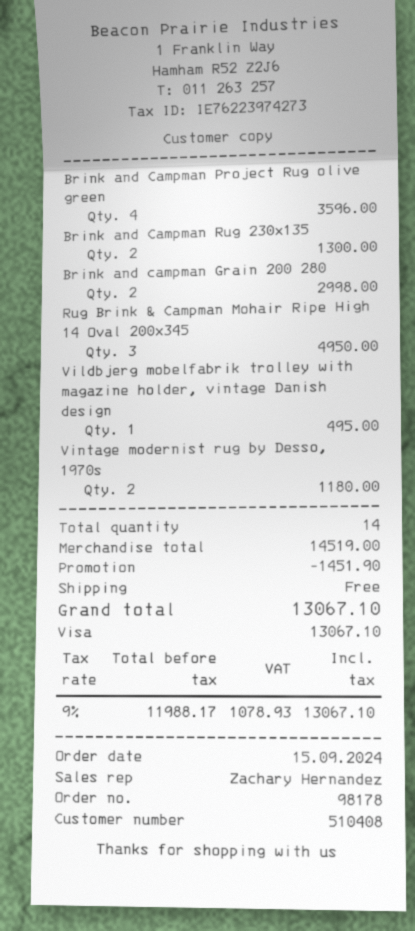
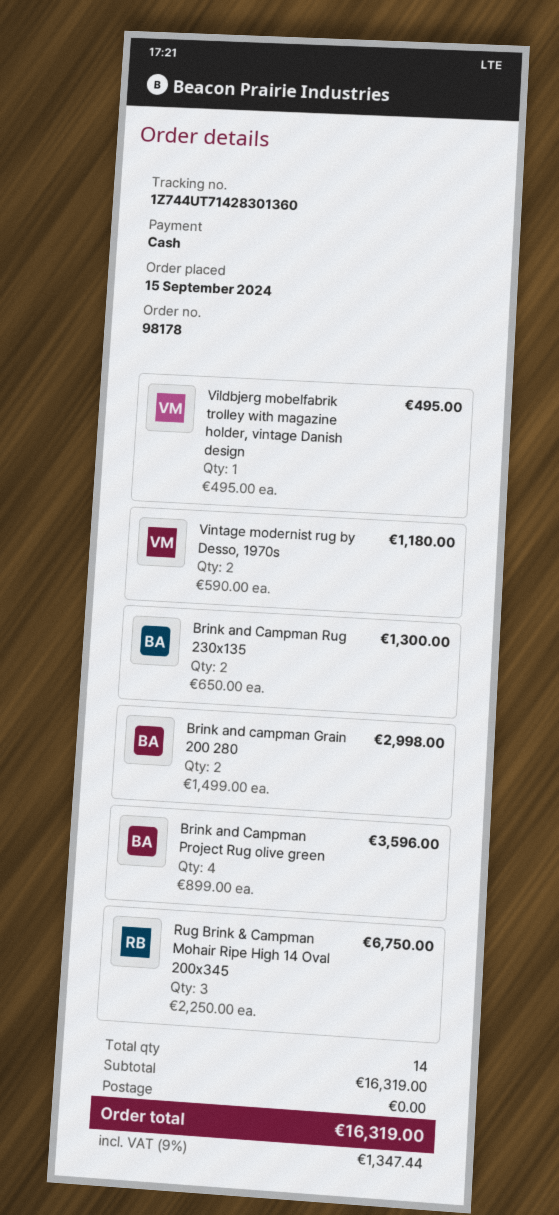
payment method: Visa -> cash
Rug Brink & Campman Mohair Ripe High 14 Oval 200x345: 3 for 4950.00 -> 3 for 6750.00
subtotal: 14519.00 -> 16319.00
discount: 1451.90 -> none
tax: 9% = 1078.93 -> 9% = 1347.44
total: 13067.10 -> 16319.00

